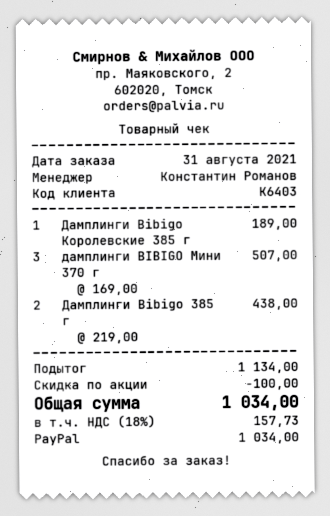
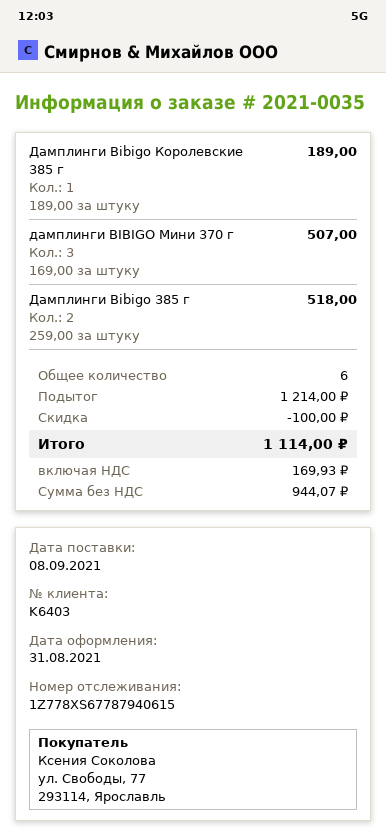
Дамплинги Bibigo 385 г: 2 x 219.00 = 438.00 -> 2 x 259.00 = 518.00
subtotal: 1134.00 -> 1214.00
tax: 157.73 -> 169.93
total: 1034.00 -> 1114.00

